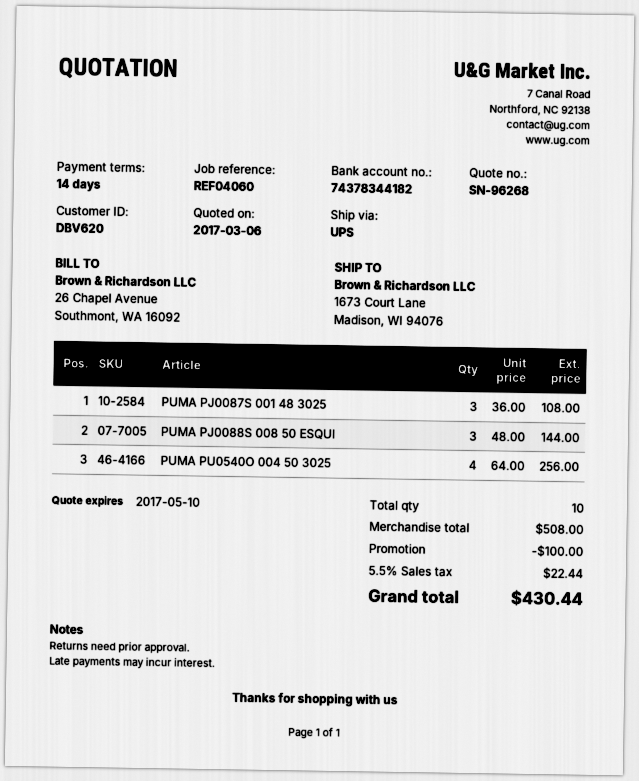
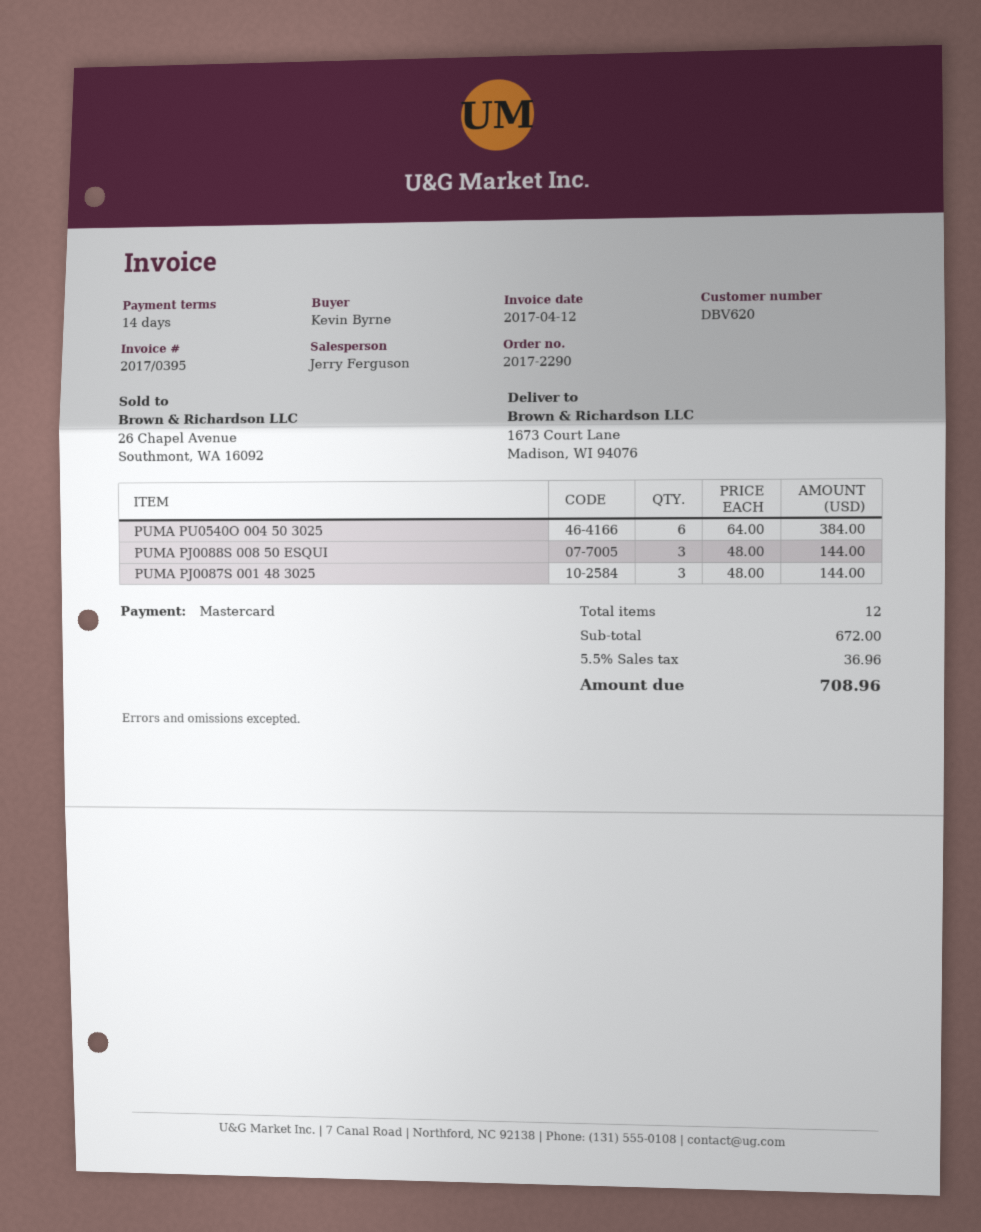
PUMA PJ0087S 001 48 3025: 3 x 36.00 = 108.00 -> 3 x 48.00 = 144.00
PUMA PU0540O 004 50 3025: 4 x 64.00 = 256.00 -> 6 x 64.00 = 384.00
total quantity: 10 -> 12
subtotal: 508.00 -> 672.00
discount: 100.00 -> none
tax: 5.5% = 22.44 -> 5.5% = 36.96
total: 430.44 -> 708.96

